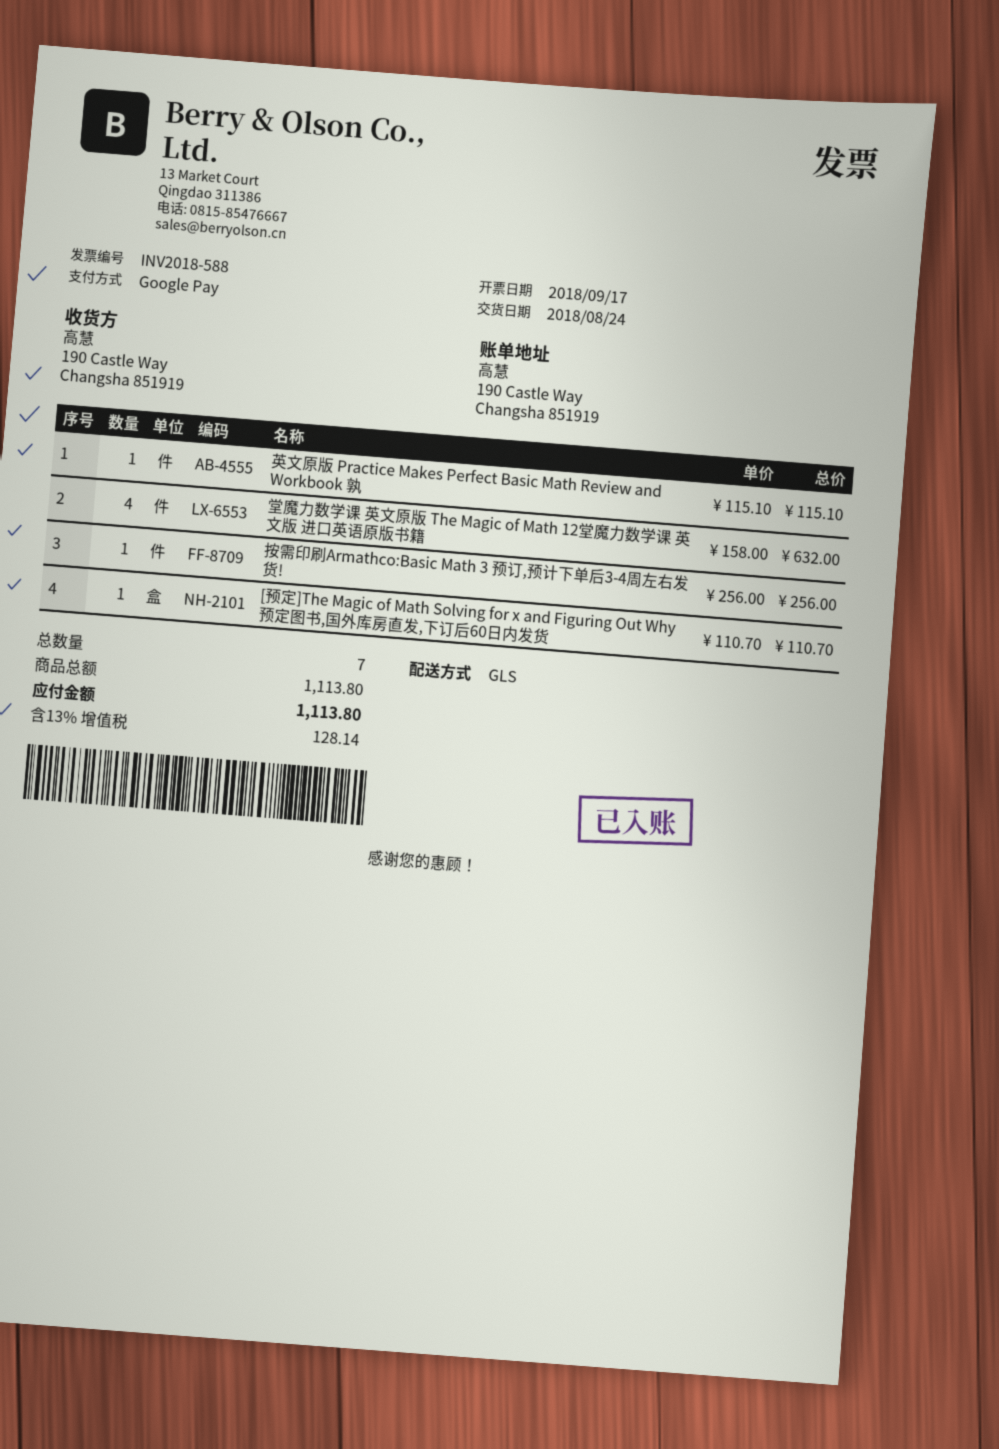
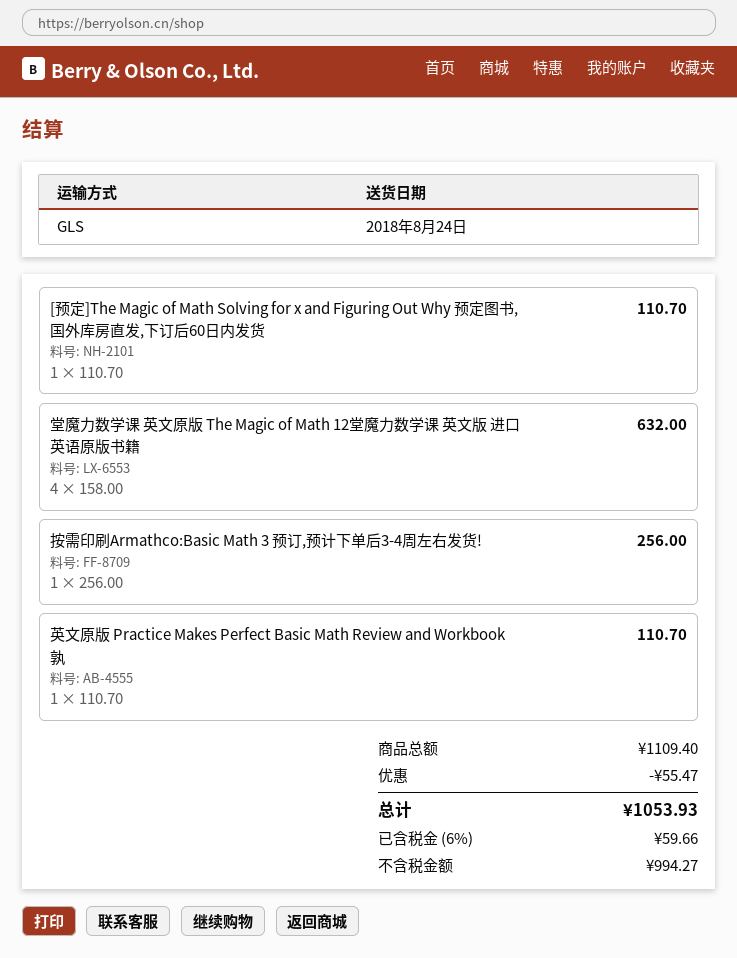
英文原版 Practice Makes Perfect Basic Math Review and Workbook 孰: 1 x 115.10 = 115.10 -> 1 x 110.70 = 110.70
subtotal: 1113.80 -> 1109.40
discount: none -> 55.47
tax: 13% = 128.14 -> 6% = 59.66
total: 1113.80 -> 1053.93

